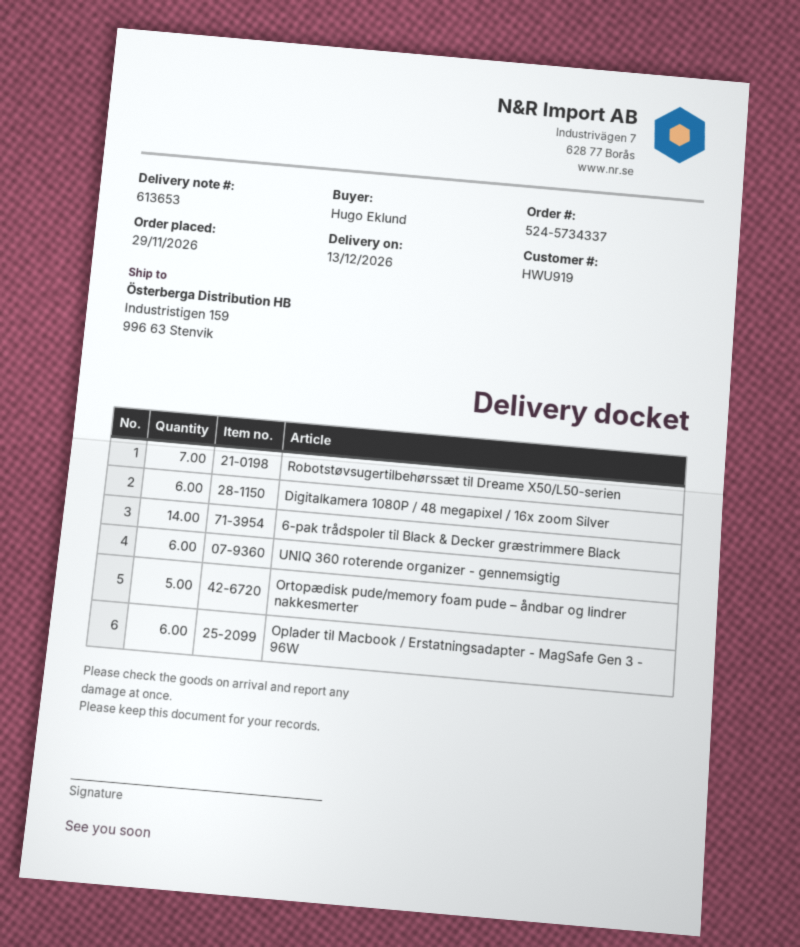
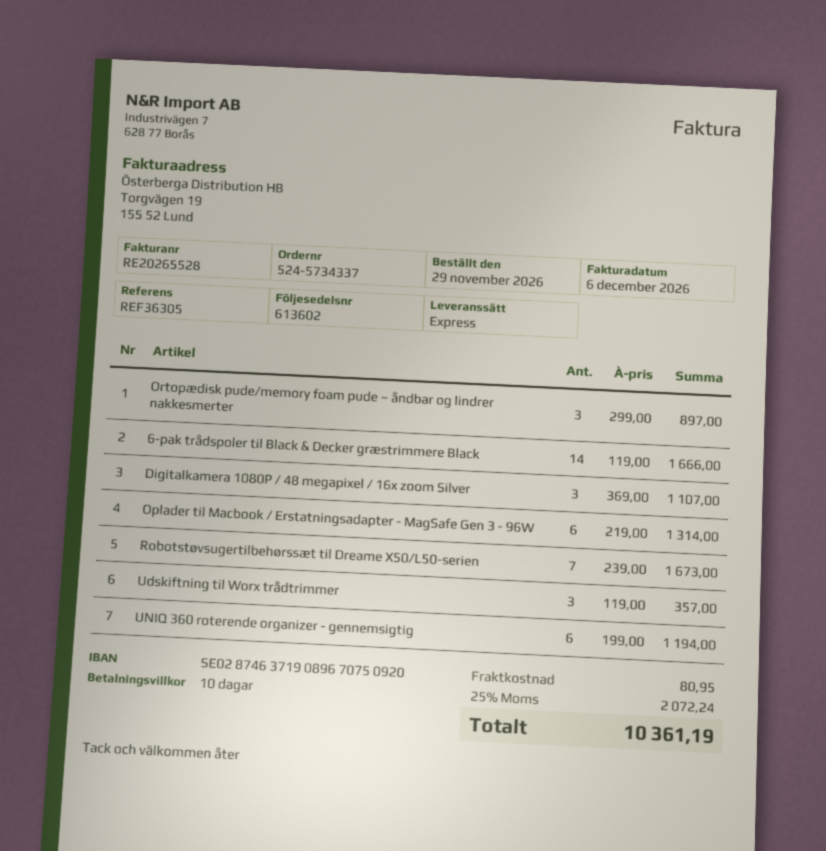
delivery note number: 613653 -> 613602
Digitalkamera 1080P / 48 megapixel / 16x zoom Silver: 6 -> 3
Ortopædisk pude/memory foam pude – åndbar og lindrer nakkesmerter: 5 -> 3
Udskiftning til Worx trådtrimmer: none -> 3

